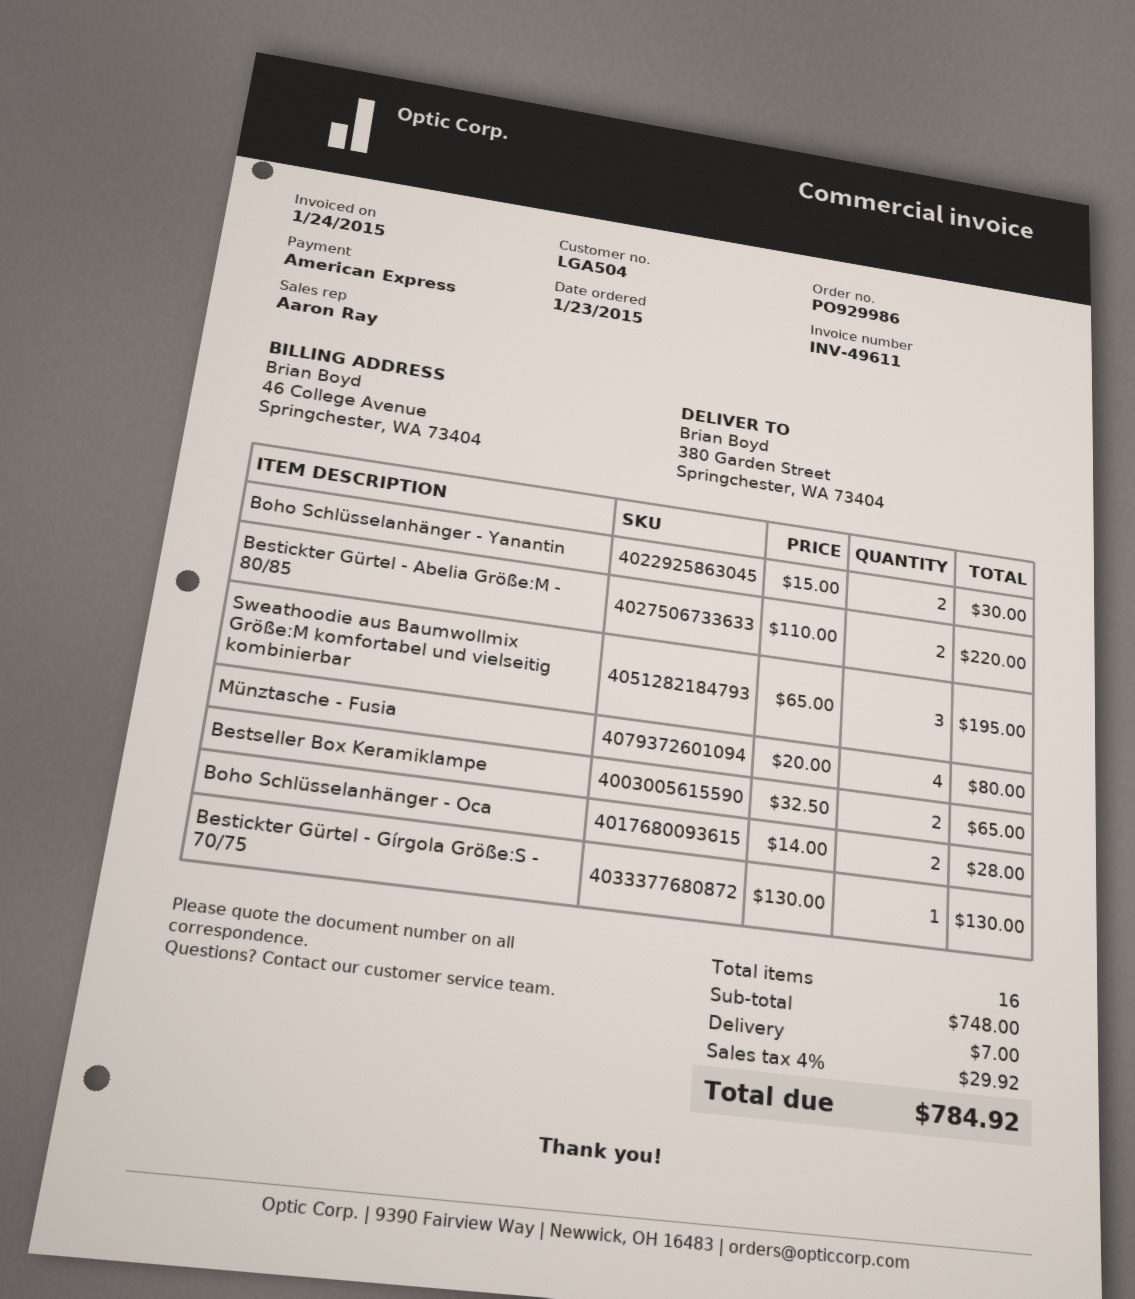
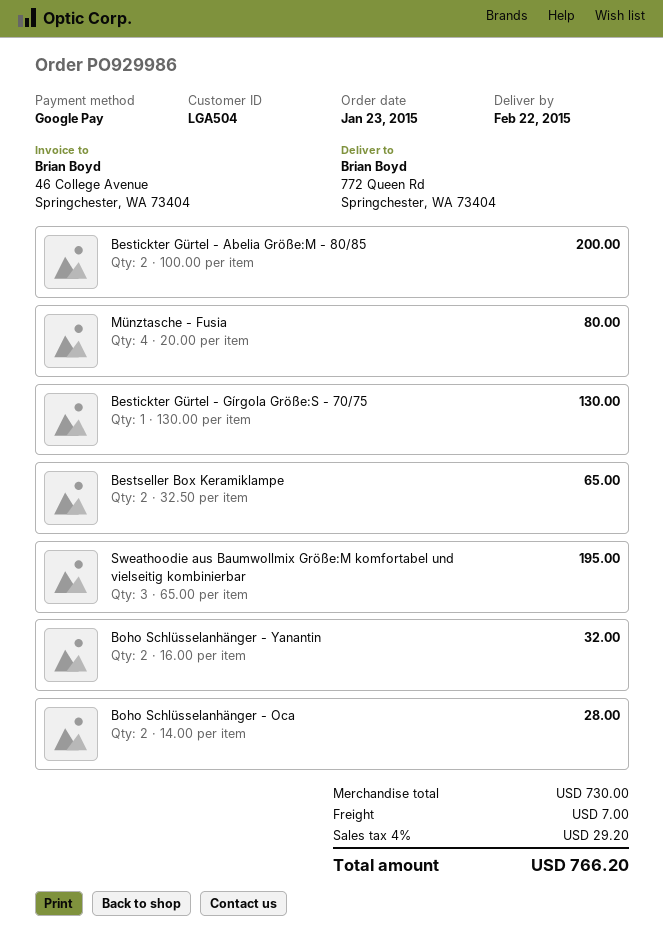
payment method: American Express -> Google Pay
ship to: 380 Garden Street, Springchester, WA 73404 -> 772 Queen Rd, Springchester, WA 73404
Boho Schlüsselanhänger - Yanantin: 2 x 15.00 = 30.00 -> 2 x 16.00 = 32.00
Bestickter Gürtel - Abelia Größe:M - 80/85: 2 x 110.00 = 220.00 -> 2 x 100.00 = 200.00
subtotal: 748.00 -> 730.00
tax: 4% = 29.92 -> 4% = 29.20
total: 784.92 -> 766.20

